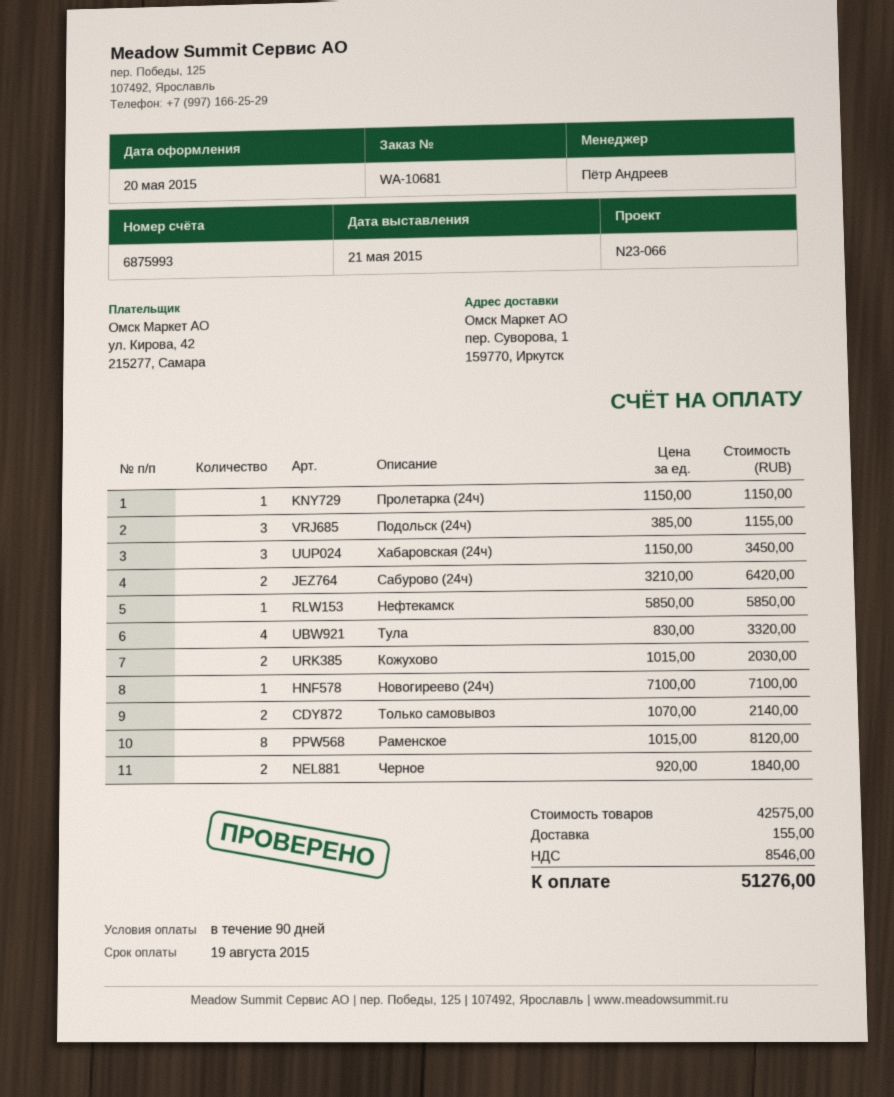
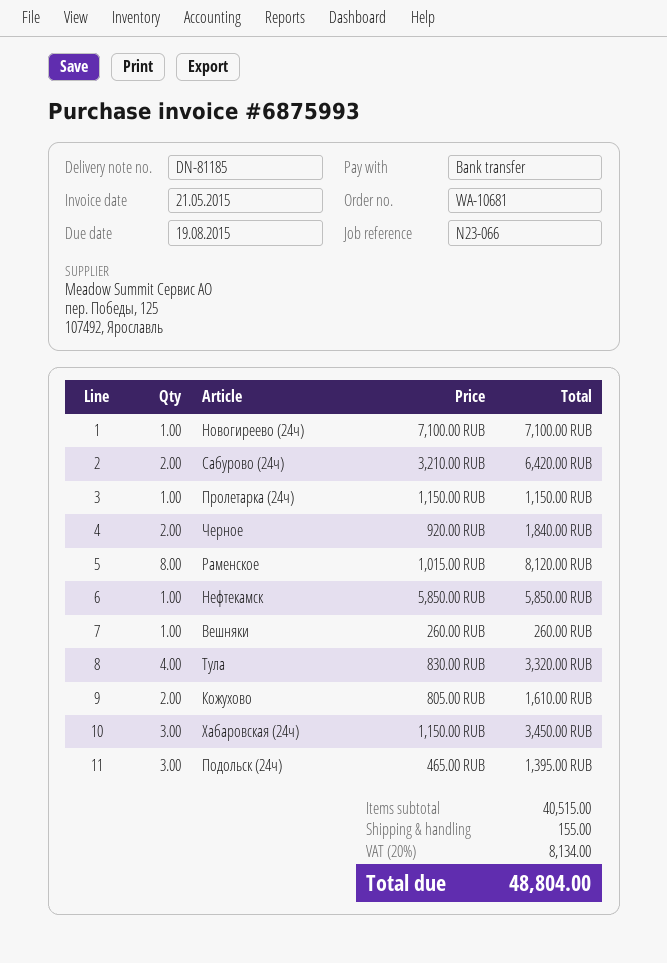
Подольск (24ч): 3 x 385.00 = 1155.00 -> 3 x 465.00 = 1395.00
Кожухово: 2 x 1015.00 = 2030.00 -> 2 x 805.00 = 1610.00
Только самовывоз: 2 x 1070.00 = 2140.00 -> none
Вешняки: none -> 1 x 260.00 = 260.00
subtotal: 42575.00 -> 40515.00
tax: 8546.00 -> 8134.00
total: 51276.00 -> 48804.00

